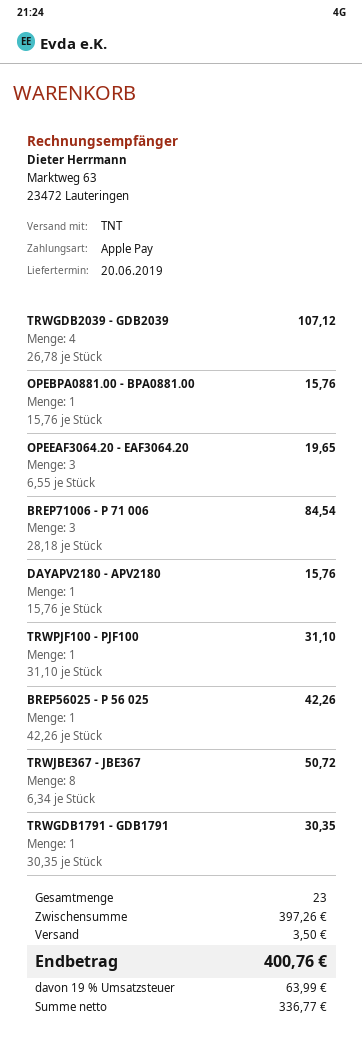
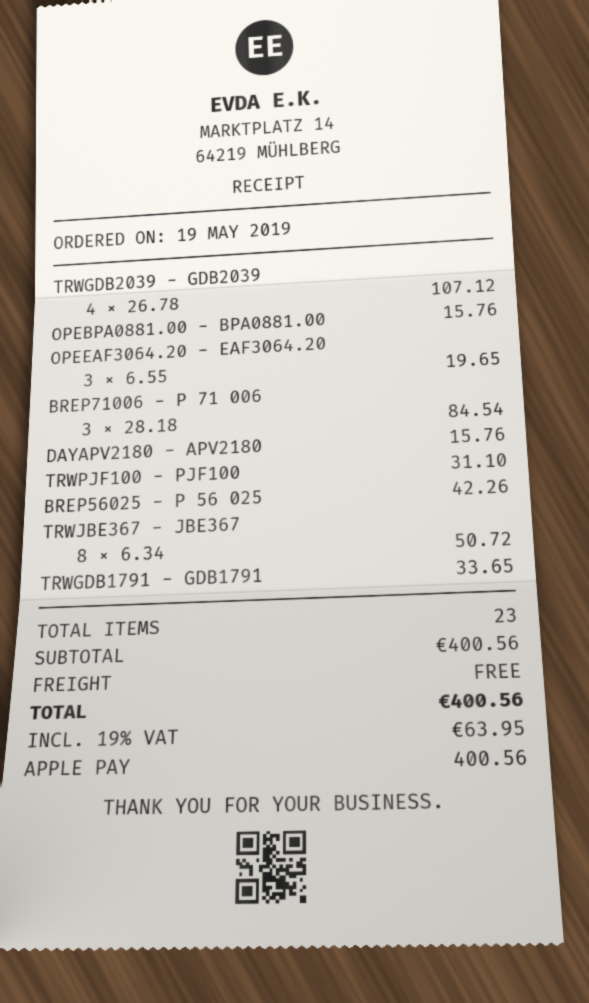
TRWGDB1791 - GDB1791: 1 x 30.35 = 30.35 -> 1 x 33.65 = 33.65
subtotal: 397.26 -> 400.56
shipping: 3.50 -> 0.00
tax: 19% = 63.99 -> 19% = 63.95
total: 400.76 -> 400.56

